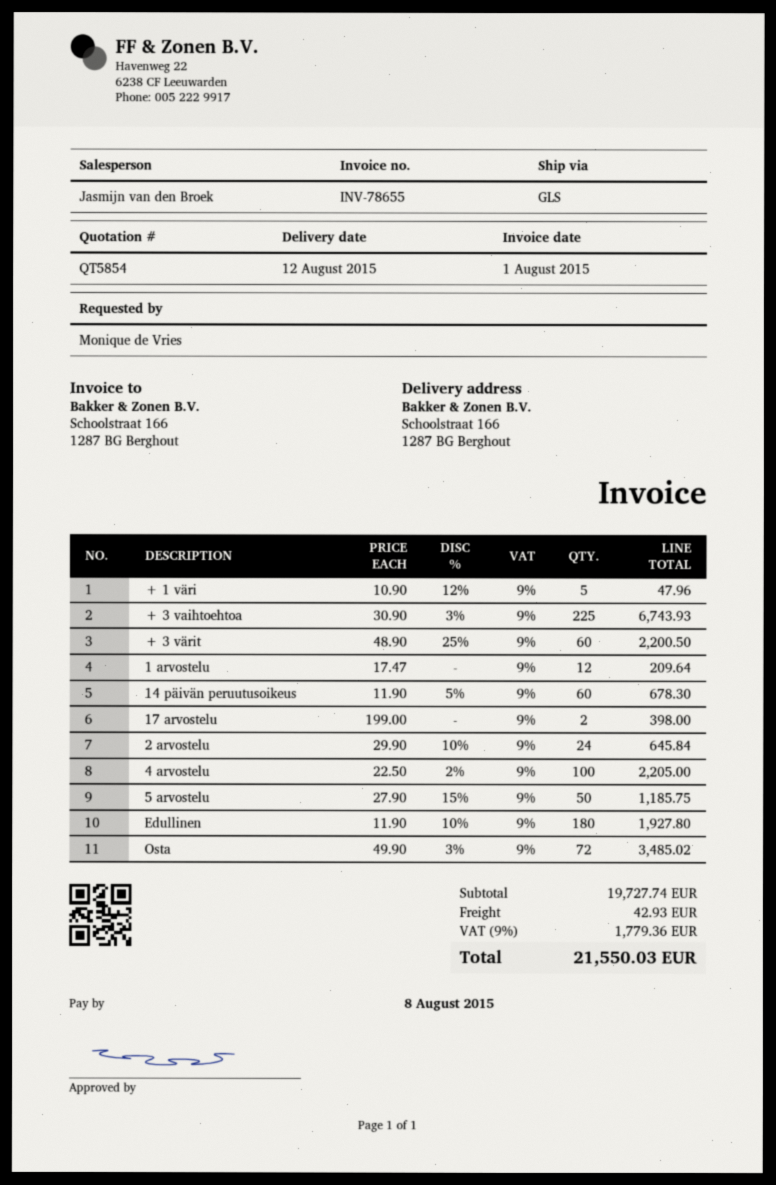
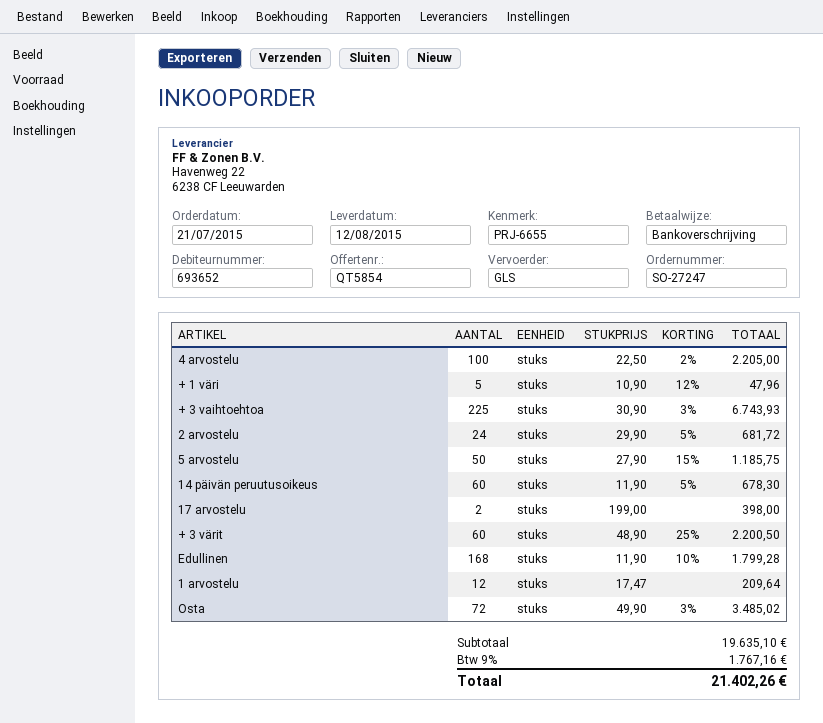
2 arvostelu: 24 x 29.90 - 10% = 645.84 -> 24 x 29.90 - 5% = 681.72
Edullinen: 180 x 11.90 - 10% = 1927.80 -> 168 x 11.90 - 10% = 1799.28
subtotal: 19727.74 -> 19635.10
shipping: 42.93 -> none
tax: 9% = 1779.36 -> 9% = 1767.16
total: 21550.03 -> 21402.26

